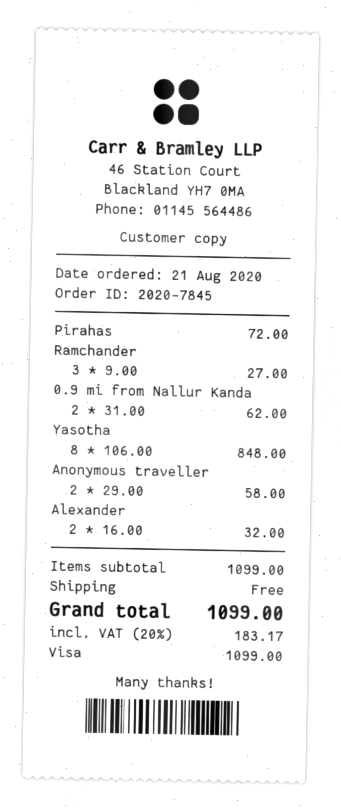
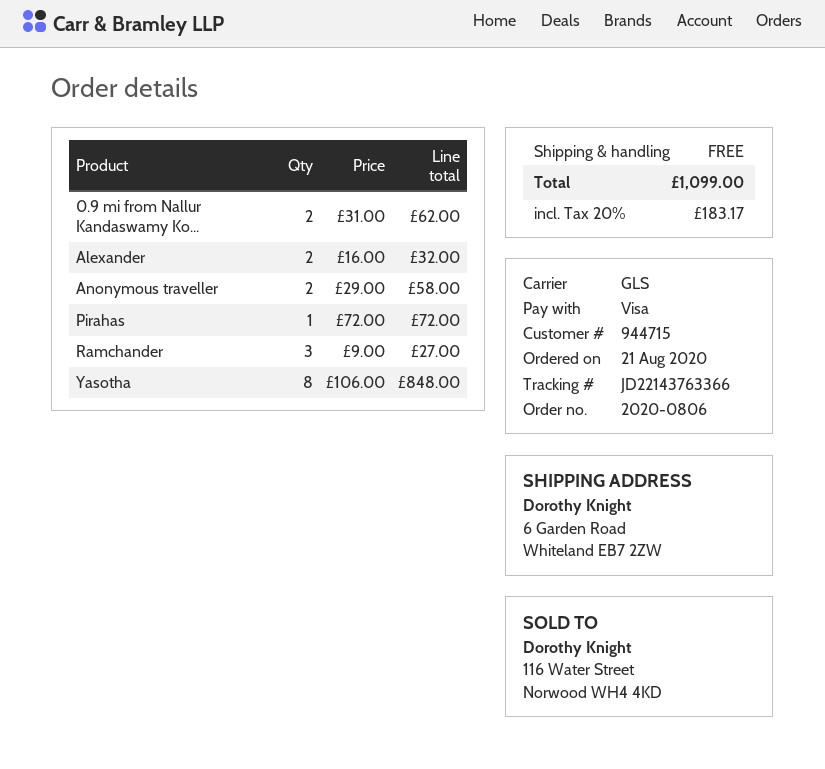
order number: 2020-7845 -> 2020-0806

